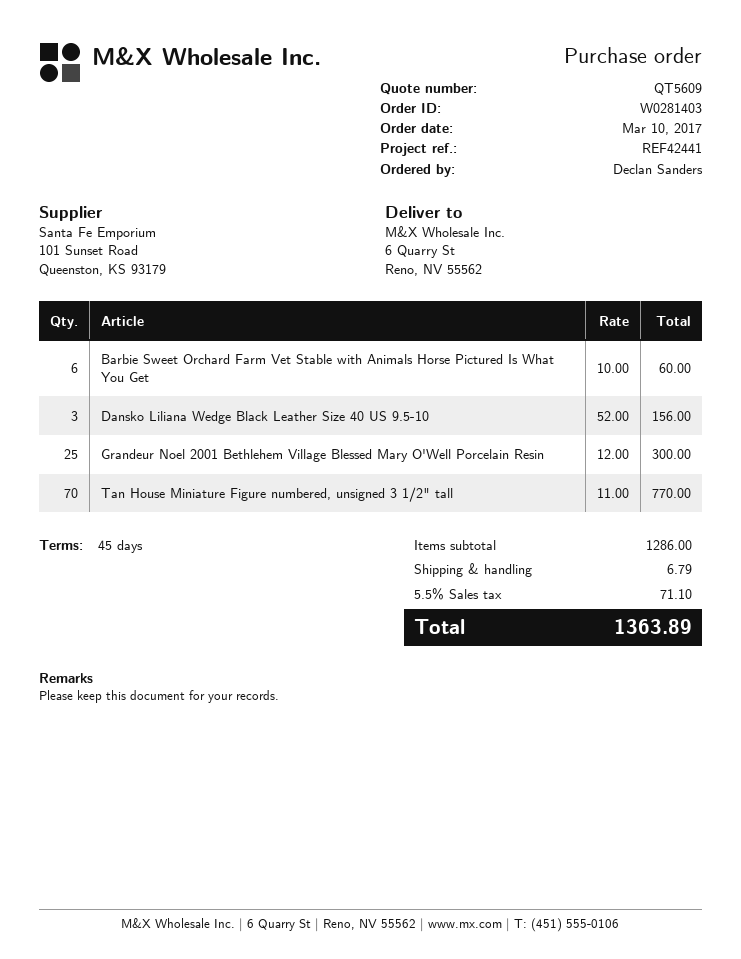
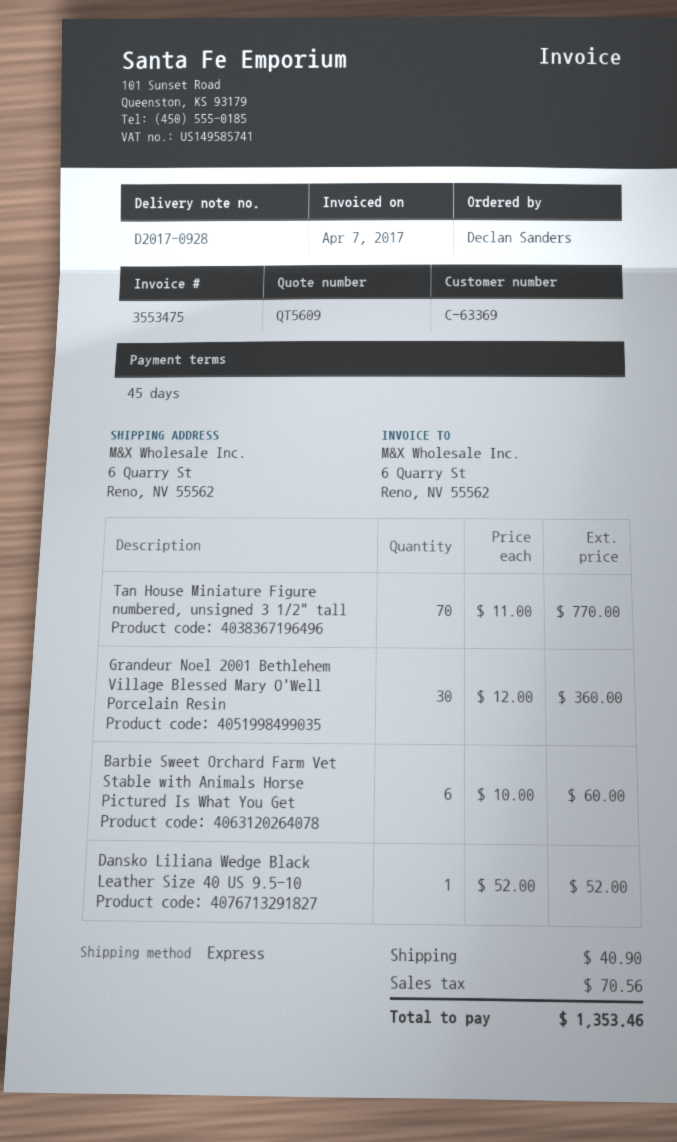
Dansko Liliana Wedge Black Leather Size 40 US 9.5-10: 3 x 52.00 = 156.00 -> 1 x 52.00 = 52.00
Grandeur Noel 2001 Bethlehem Village Blessed Mary O'Well Porcelain Resin: 25 x 12.00 = 300.00 -> 30 x 12.00 = 360.00
shipping: 6.79 -> 40.90
tax: 71.10 -> 70.56
total: 1363.89 -> 1353.46

